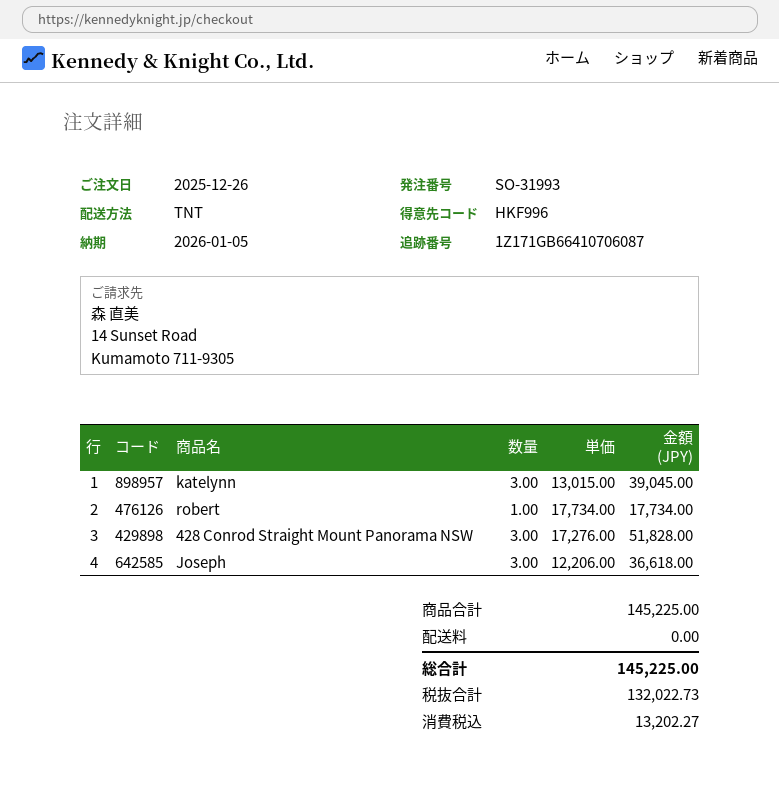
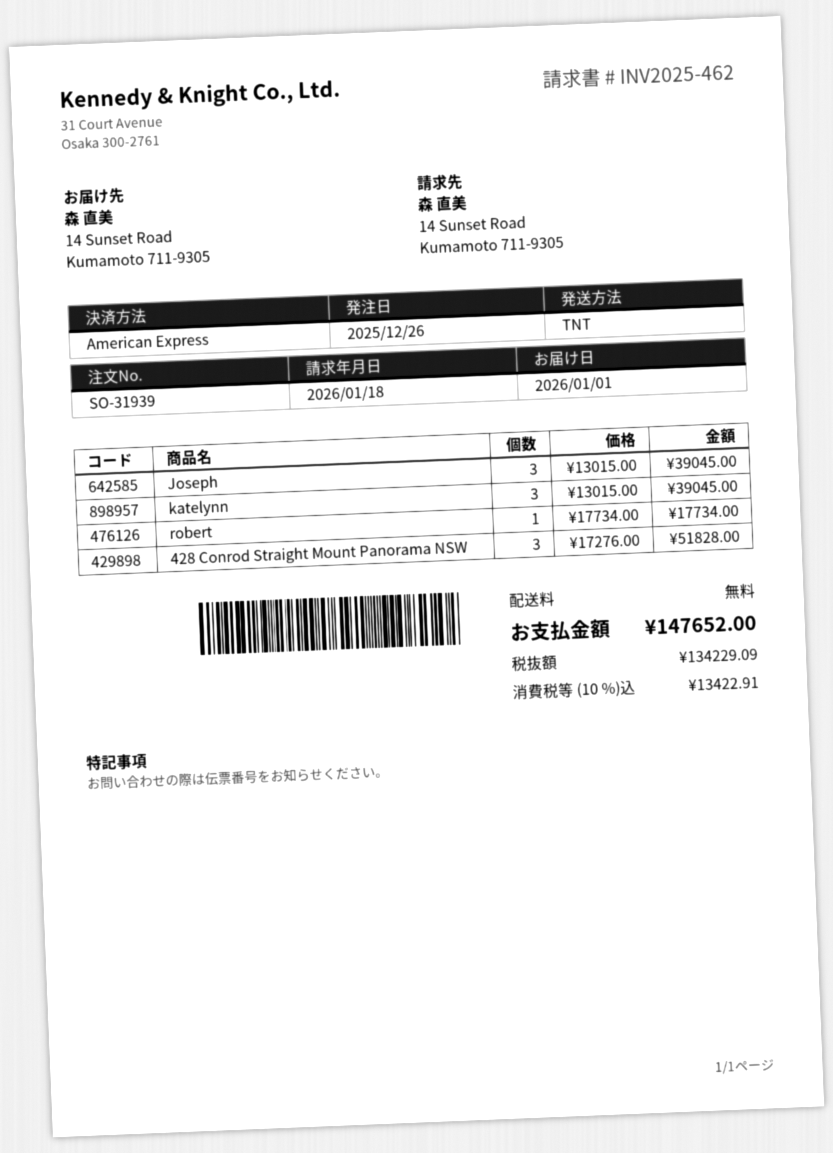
order number: SO-31993 -> SO-31939
delivery date: 2026-01-05 -> 2026-01-01
Joseph: 3 x 12206.00 = 36618.00 -> 3 x 13015.00 = 39045.00
net: 132022.73 -> 134229.09
tax: 13202.27 -> 13422.91
total: 145225.00 -> 147652.00

